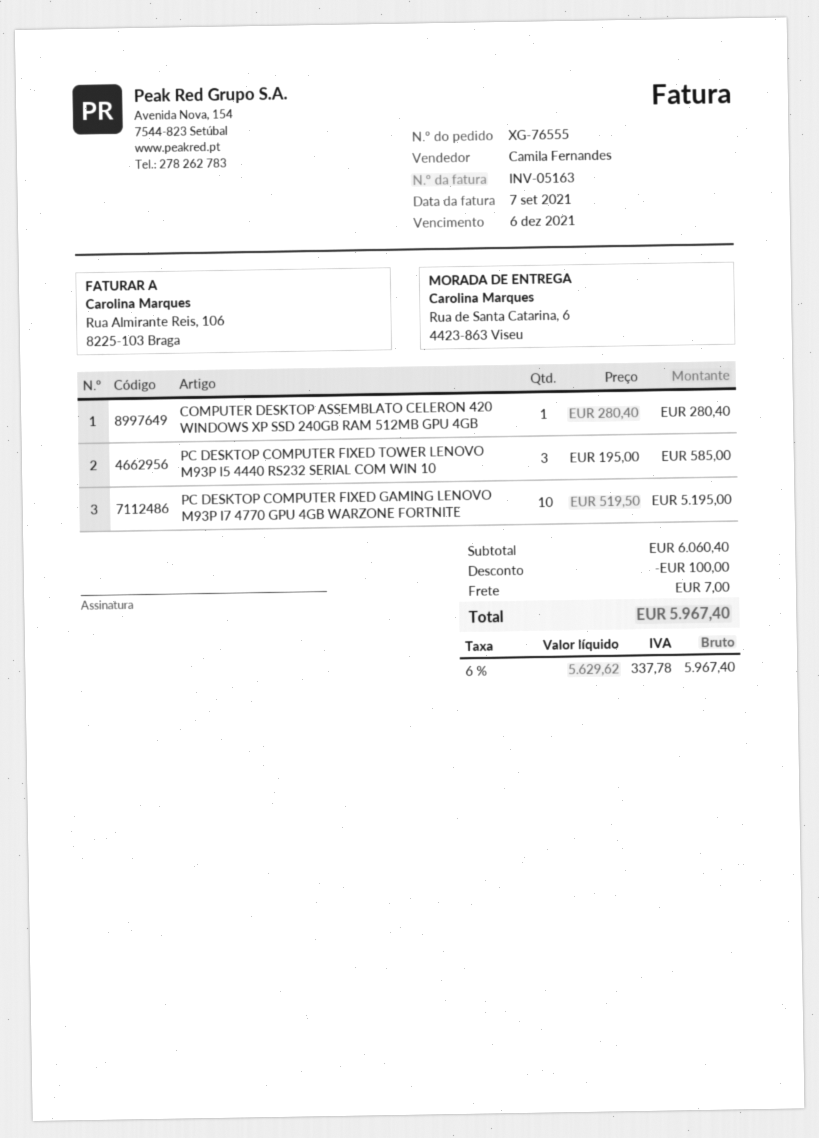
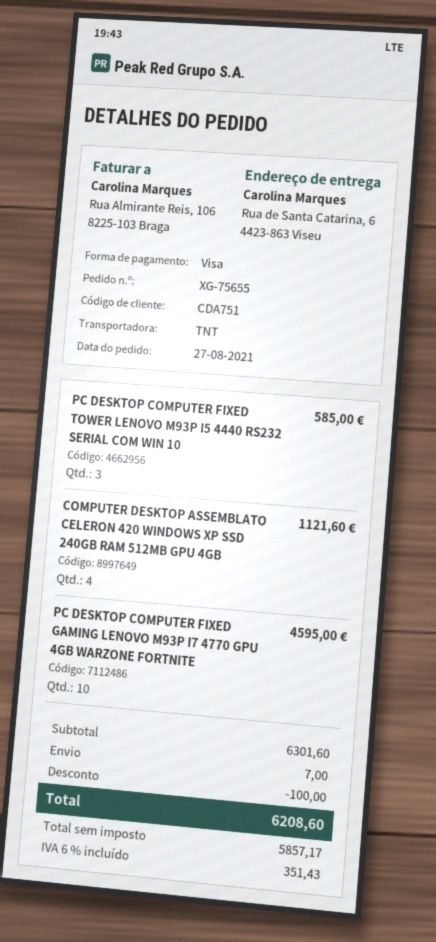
order number: XG-76555 -> XG-75655
COMPUTER DESKTOP ASSEMBLATO CELERON 420 WINDOWS XP SSD 240GB RAM 512MB GPU 4GB: 1 for 280.40 -> 4 for 1121.60
PC DESKTOP COMPUTER FIXED GAMING LENOVO M93P I7 4770 GPU 4GB WARZONE FORTNITE: 10 for 5195.00 -> 10 for 4595.00
subtotal: 6060.40 -> 6301.60
net: 5629.62 -> 5857.17
tax: 6% = 337.78 -> 6% = 351.43
total: 5967.40 -> 6208.60

